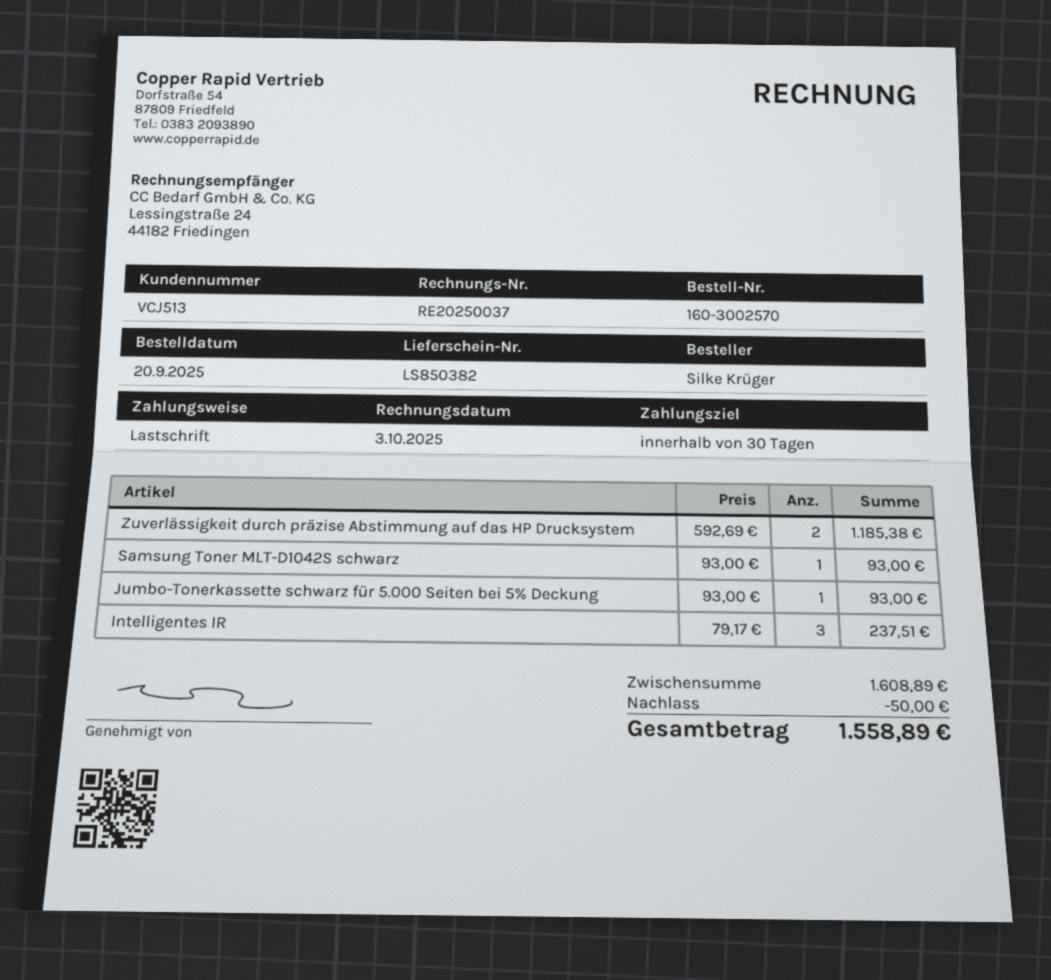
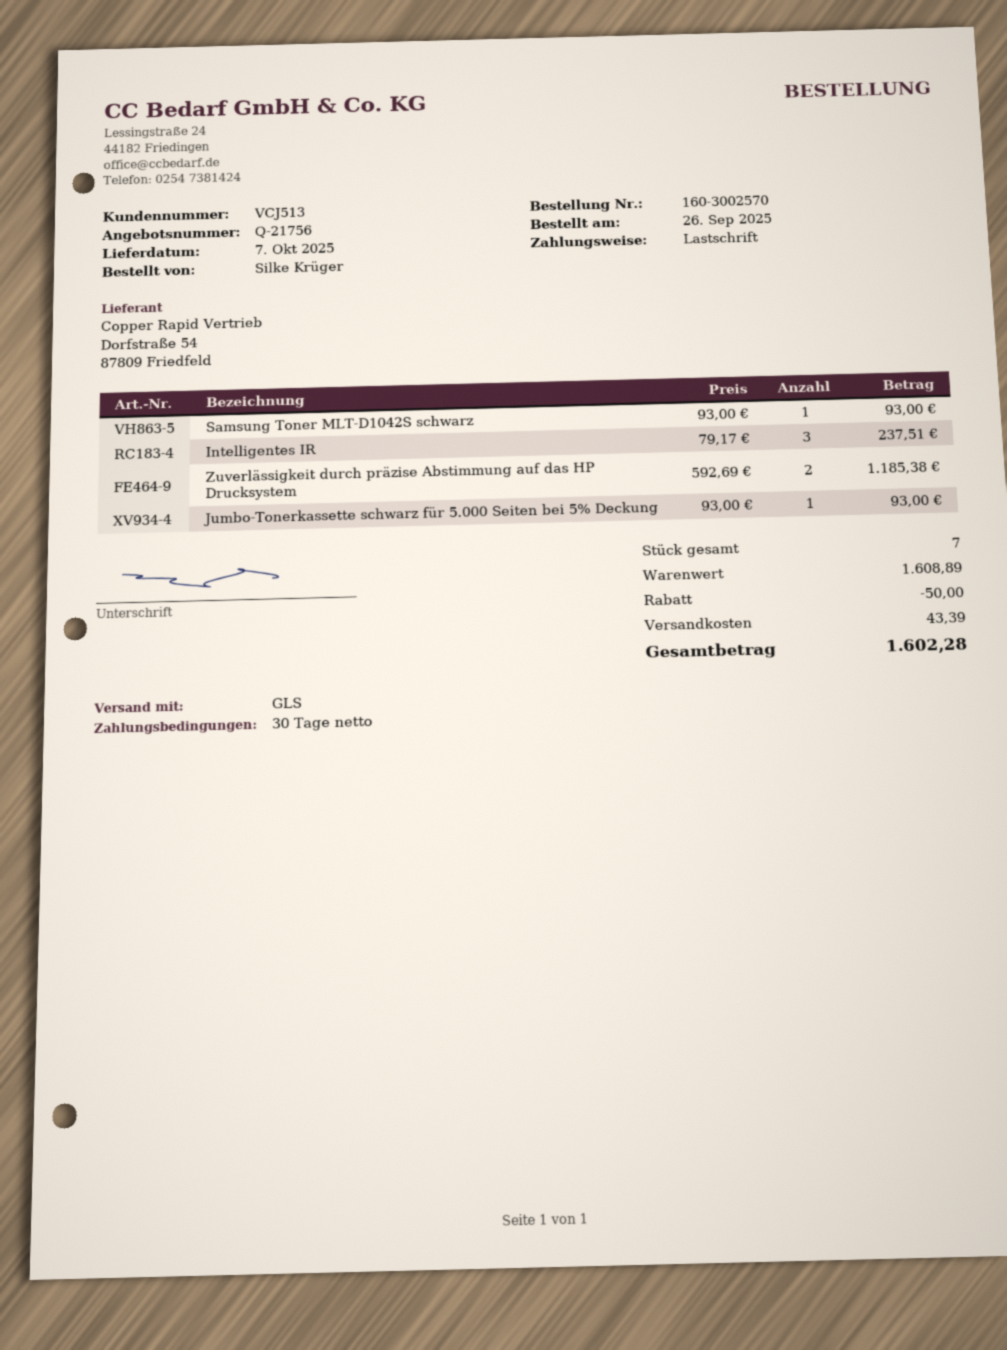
order date: 2025-09-20 -> 2025-09-26
shipping: none -> 43.39
total: 1558.89 -> 1602.28

